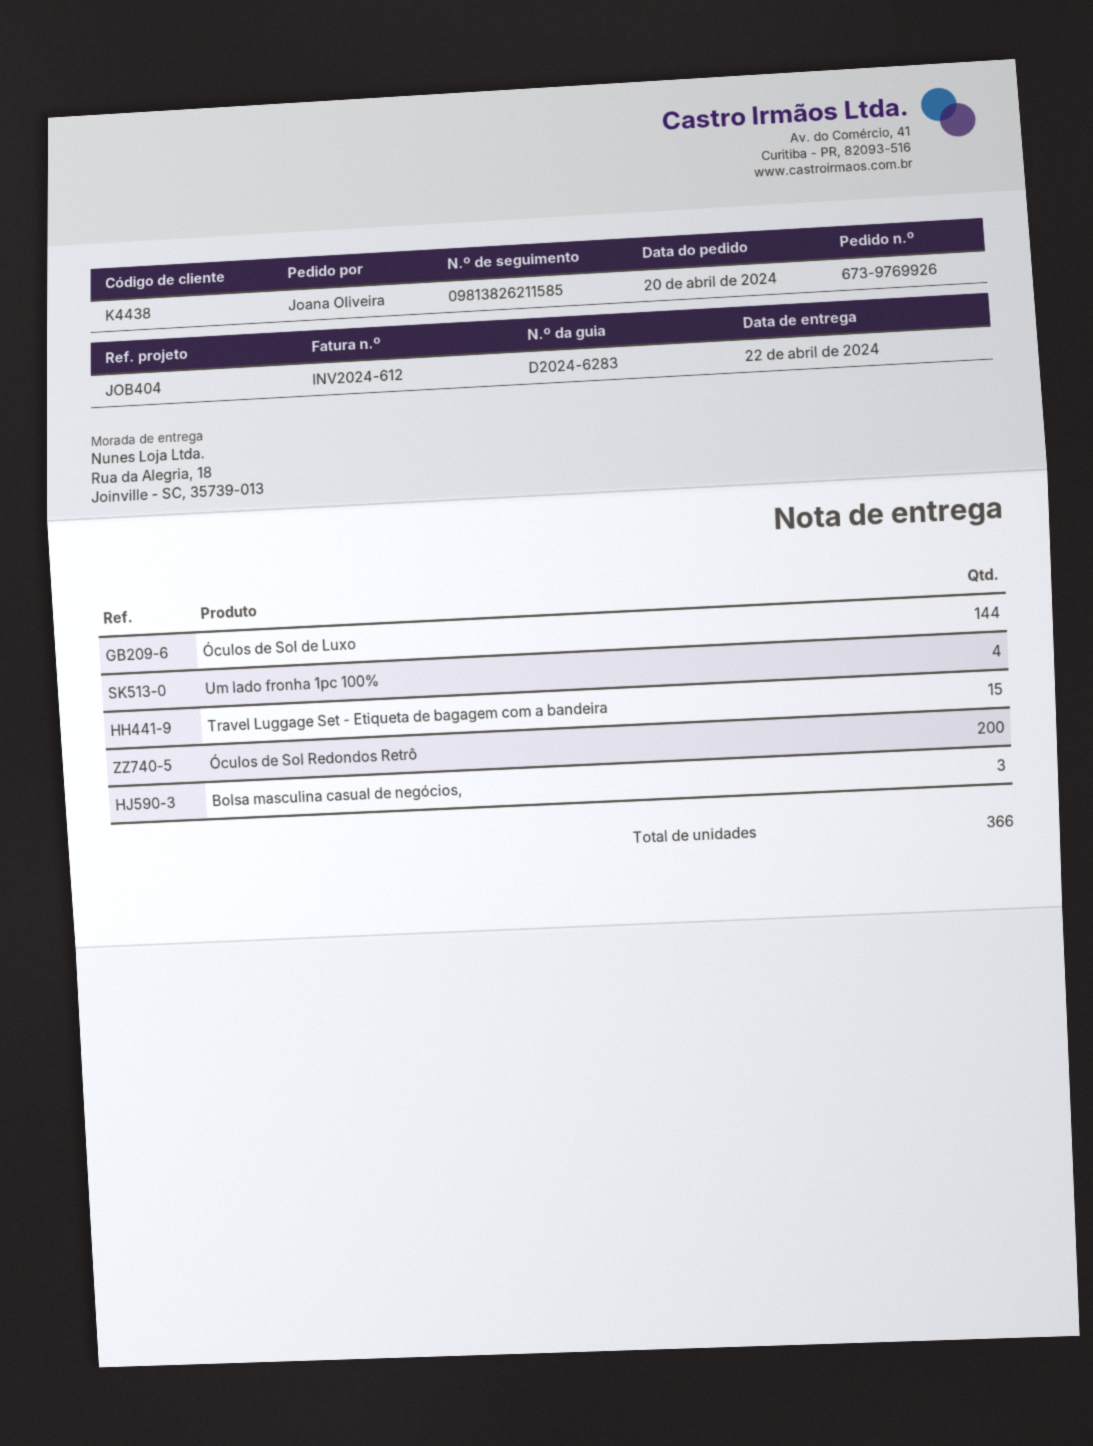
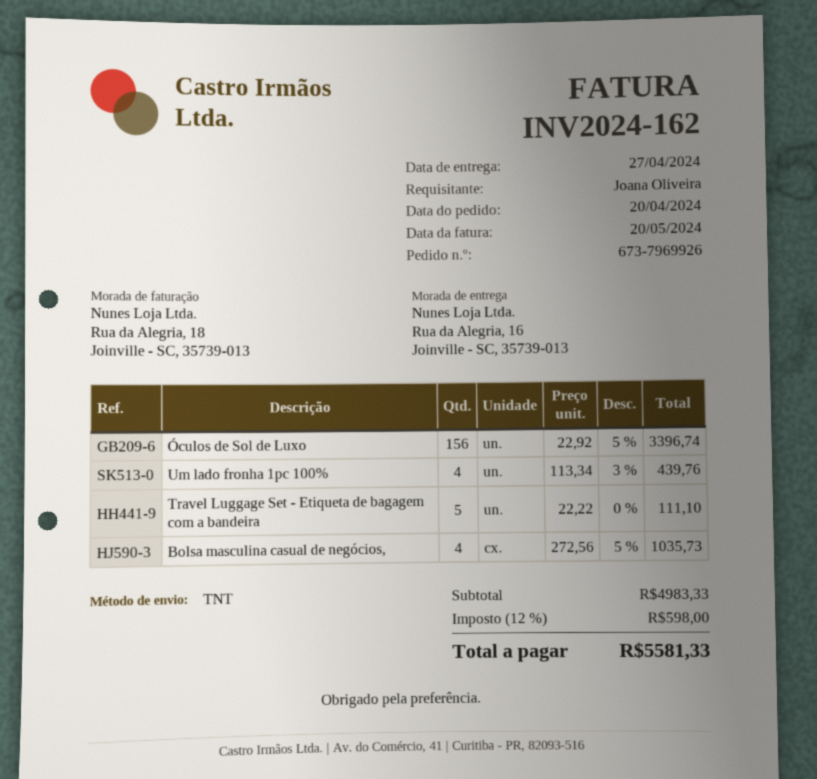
order number: 673-9769926 -> 673-7969926
delivery date: 2024-04-22 -> 2024-04-27
invoice number: INV2024-612 -> INV2024-162
ship to: Rua da Alegria, 18, Joinville - SC, 35739-013 -> Rua da Alegria, 16, Joinville - SC, 35739-013
Óculos de Sol de Luxo: 144 -> 156
Travel Luggage Set - Etiqueta de bagagem com a bandeira: 15 -> 5
Óculos de Sol Redondos Retrô: 200 -> none
Bolsa masculina casual de negócios,: 3 -> 4

